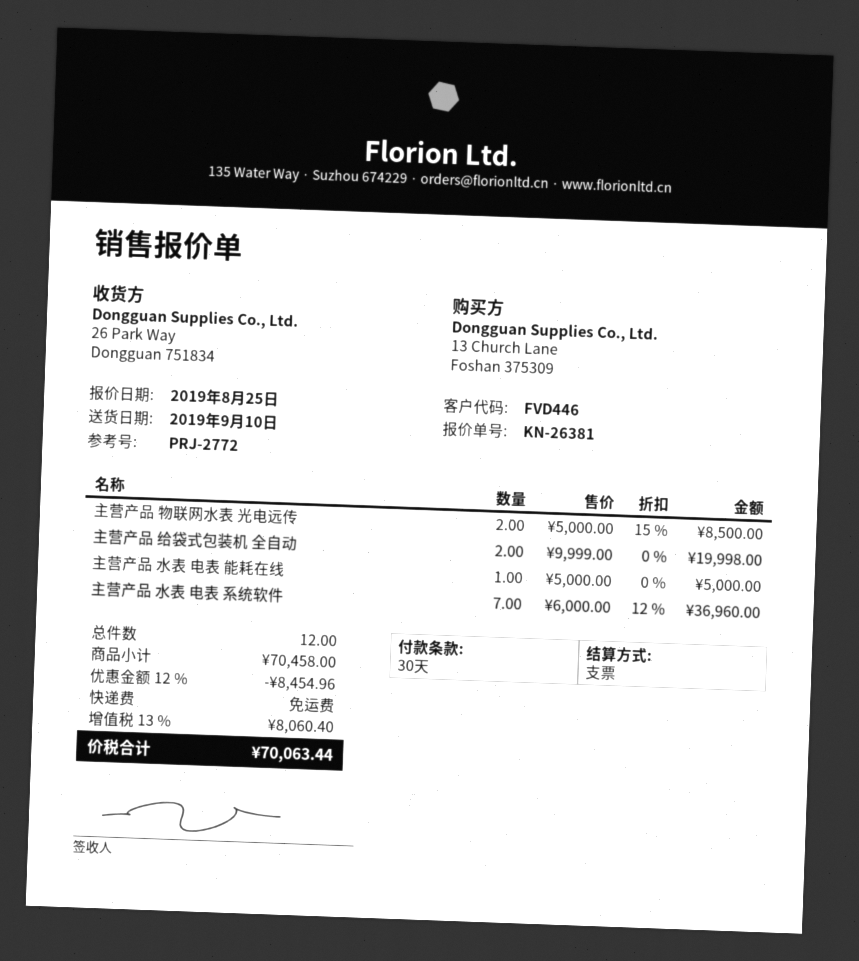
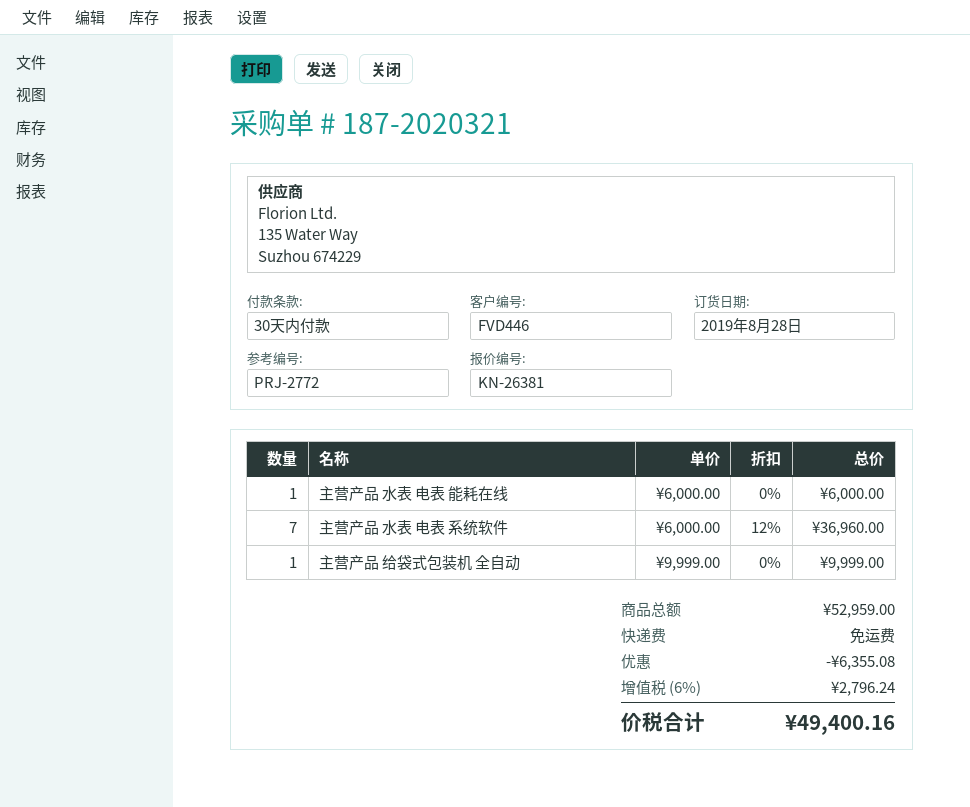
主营产品 物联网水表 光电远传: 2 x 5000.00 - 15% = 8500.00 -> none
主营产品 给袋式包装机 全自动: 2 x 9999.00 = 19998.00 -> 1 x 9999.00 = 9999.00
主营产品 水表 电表 能耗在线: 1 x 5000.00 = 5000.00 -> 1 x 6000.00 = 6000.00
subtotal: 70458.00 -> 52959.00
discount: 8454.96 -> 6355.08
tax: 13% = 8060.40 -> 6% = 2796.24
total: 70063.44 -> 49400.16

